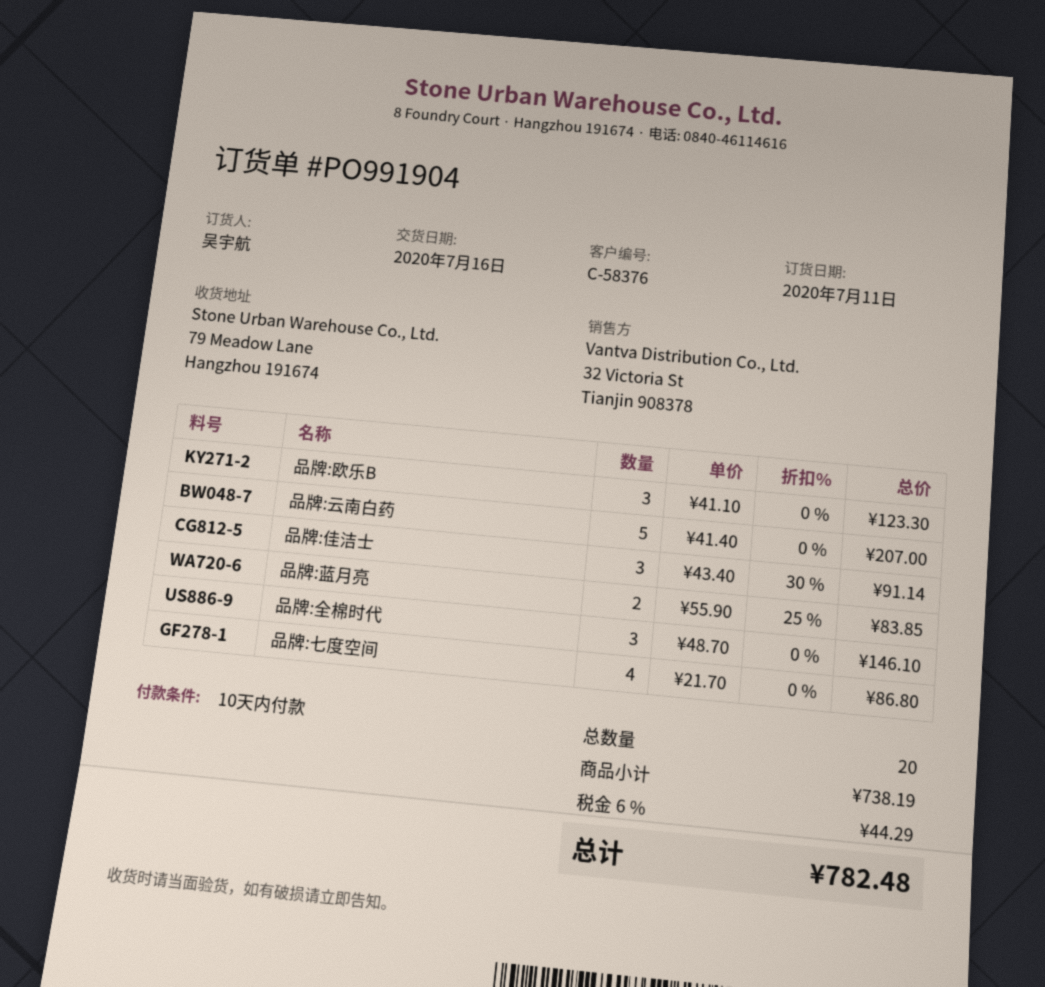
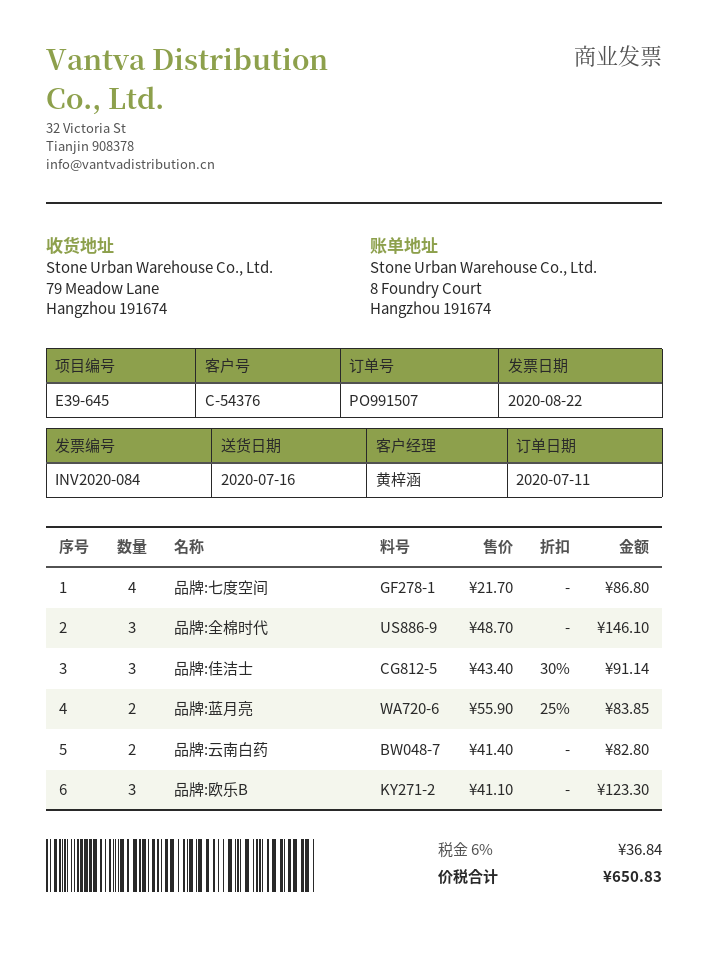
order number: PO991904 -> PO991507
customer number: C-58376 -> C-54376
品牌:云南白药: 5 x 41.40 = 207.00 -> 2 x 41.40 = 82.80
tax: 6% = 44.29 -> 6% = 36.84
total: 782.48 -> 650.83

